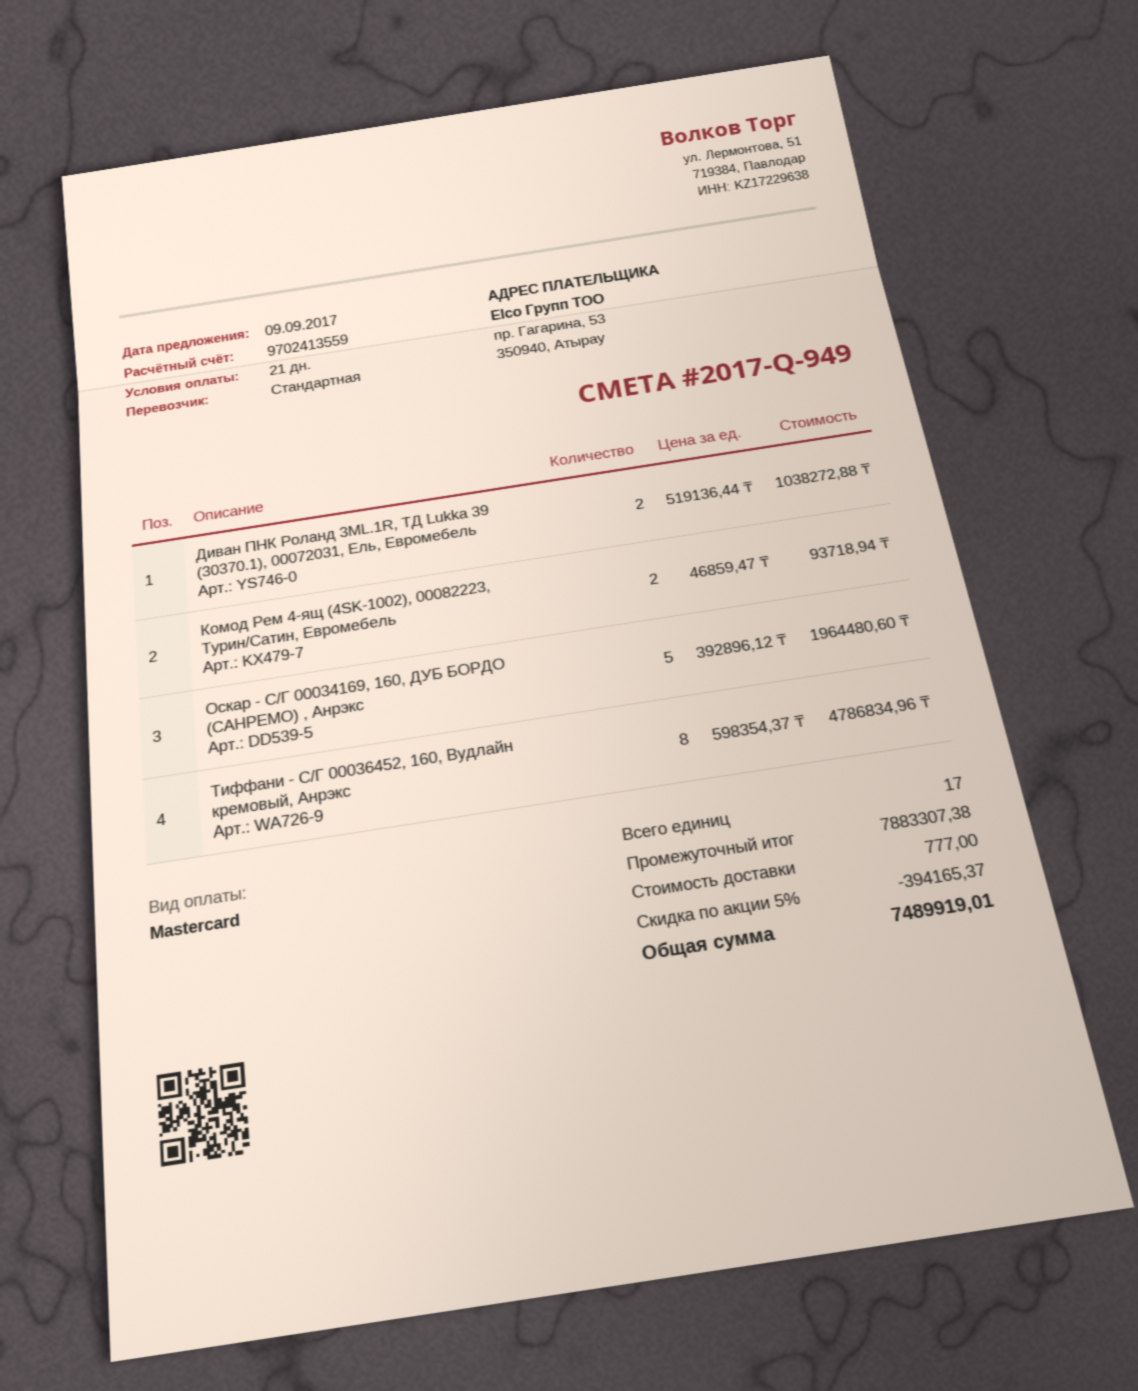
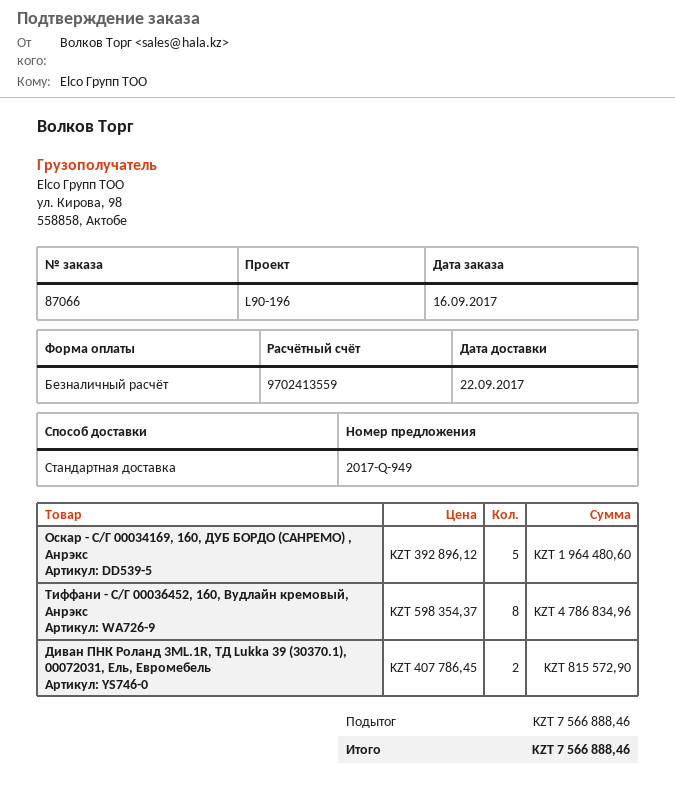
payment method: Mastercard -> bank transfer
Диван ПНК Роланд 3ML.1R, ТД Lukka 39 (30370.1), 00072031, Ель, Евромебель: 2 x 519136.44 = 1038272.88 -> 2 x 407786.45 = 815572.90
Комод Рем 4-ящ (4SK-1002), 00082223, Турин/Сатин, Евромебель: 2 x 46859.47 = 93718.94 -> none
subtotal: 7883307.38 -> 7566888.46
discount: 5% = 394165.37 -> none
shipping: 777.00 -> none
total: 7489919.01 -> 7566888.46

